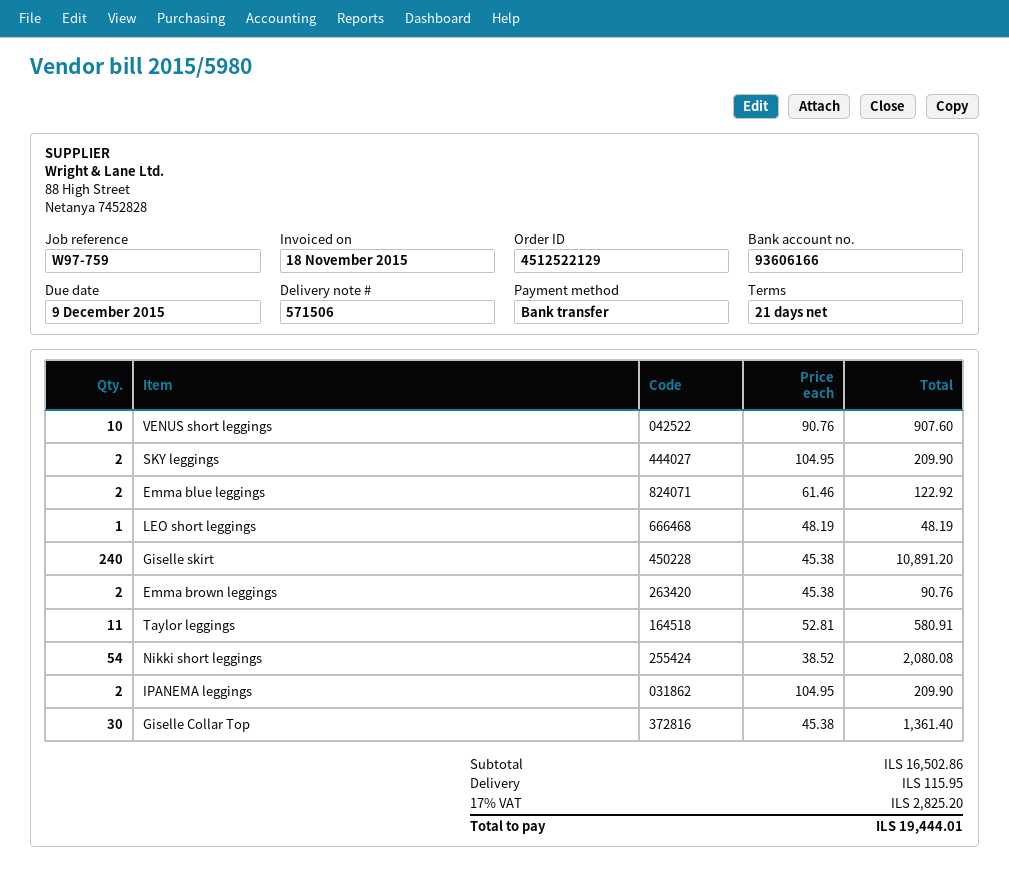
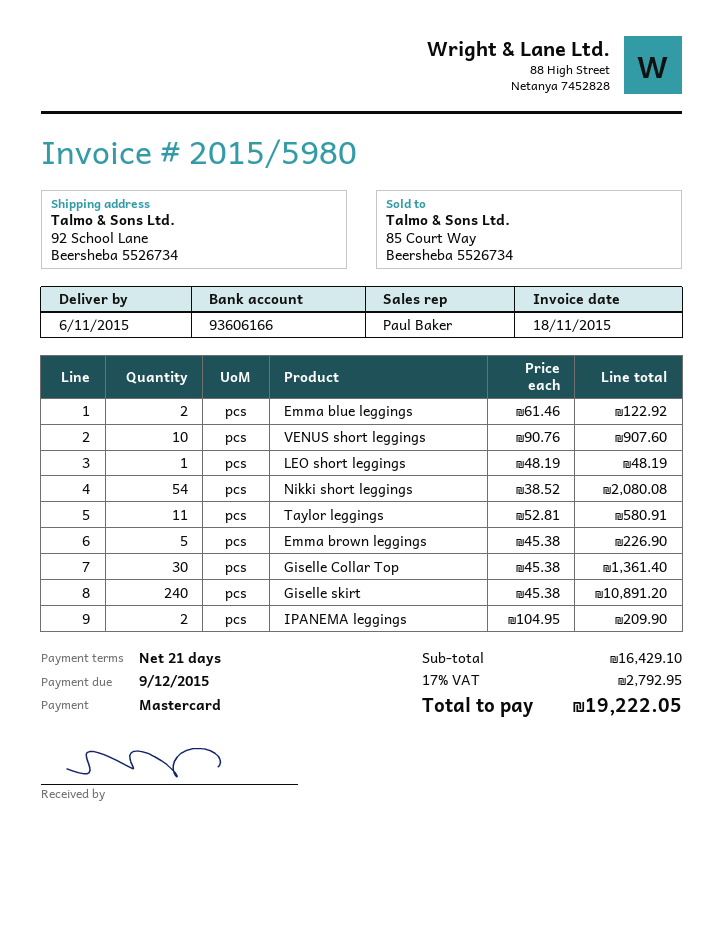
payment method: bank transfer -> Mastercard
SKY leggings: 2 x 104.95 = 209.90 -> none
Emma brown leggings: 2 x 45.38 = 90.76 -> 5 x 45.38 = 226.90
subtotal: 16502.86 -> 16429.10
shipping: 115.95 -> none
tax: 17% = 2825.20 -> 17% = 2792.95
total: 19444.01 -> 19222.05

